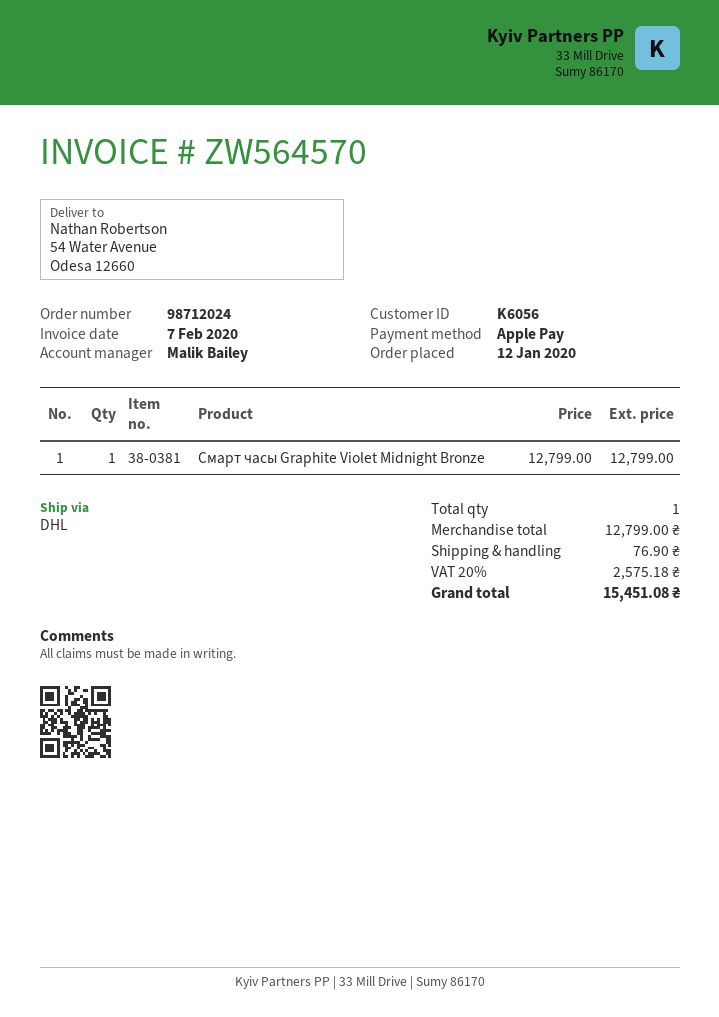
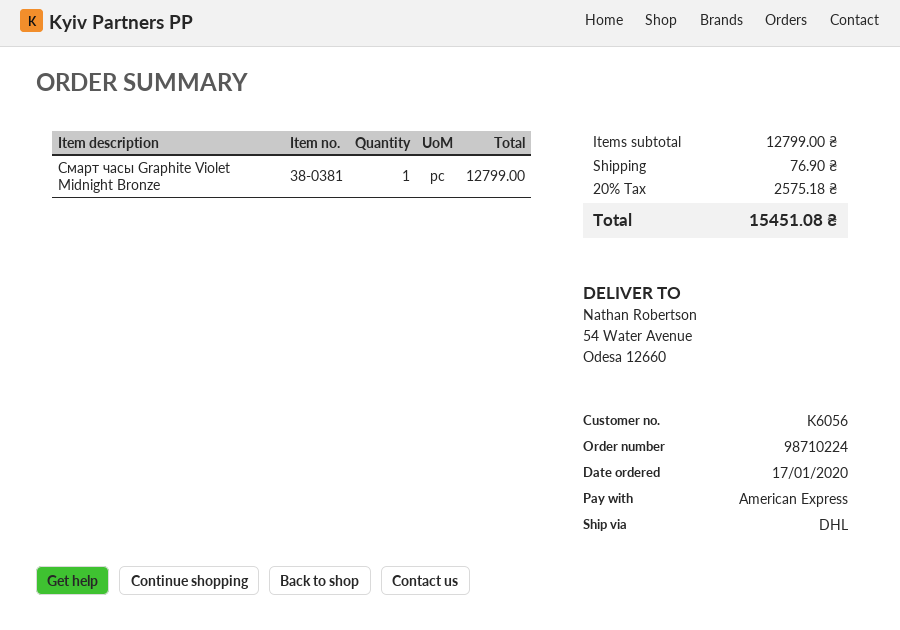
order number: 98712024 -> 98710224
order date: 2020-01-12 -> 2020-01-17
payment method: Apple Pay -> American Express

